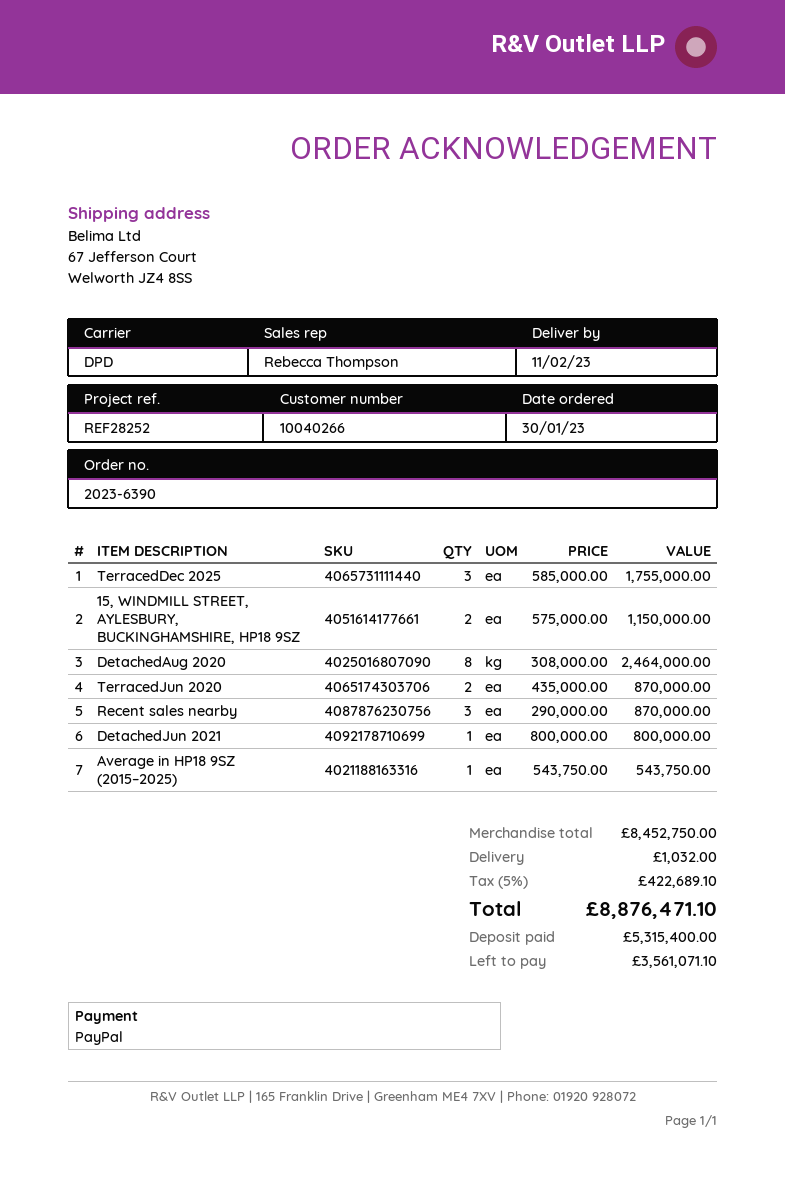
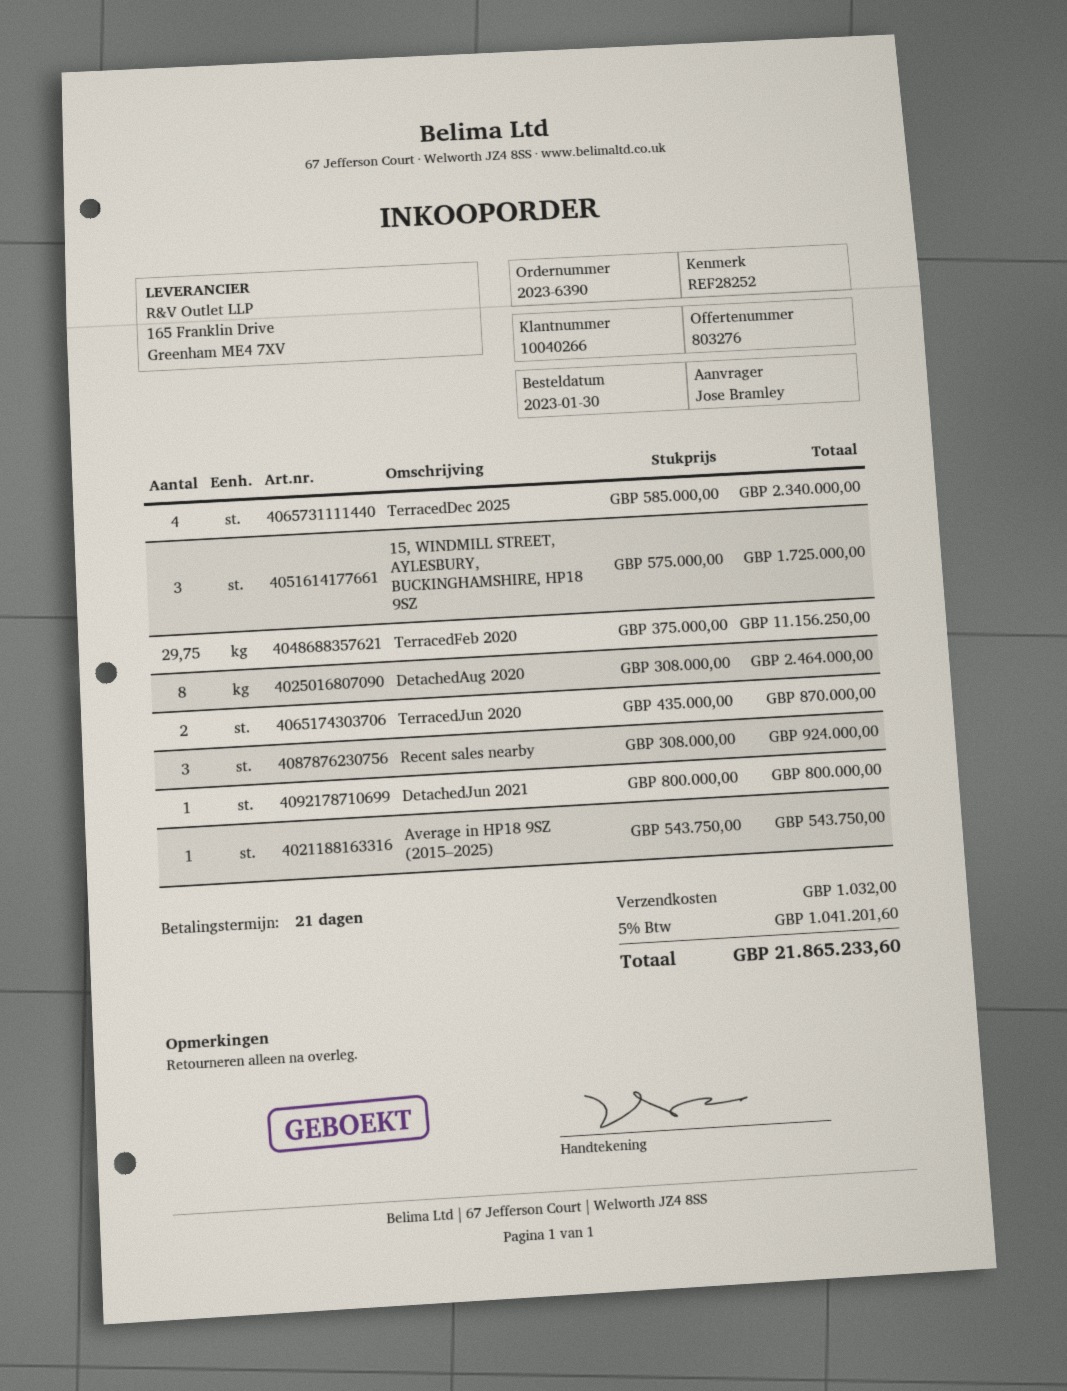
TerracedDec 2025: 3 x 585000.00 = 1755000.00 -> 4 x 585000.00 = 2340000.00
15, WINDMILL STREET, AYLESBURY, BUCKINGHAMSHIRE, HP18 9SZ: 2 x 575000.00 = 1150000.00 -> 3 x 575000.00 = 1725000.00
Recent sales nearby: 3 x 290000.00 = 870000.00 -> 3 x 308000.00 = 924000.00
TerracedFeb 2020: none -> 29.75 x 375000.00 = 11156250.00
tax: 5% = 422689.10 -> 5% = 1041201.60
total: 8876471.10 -> 21865233.60

